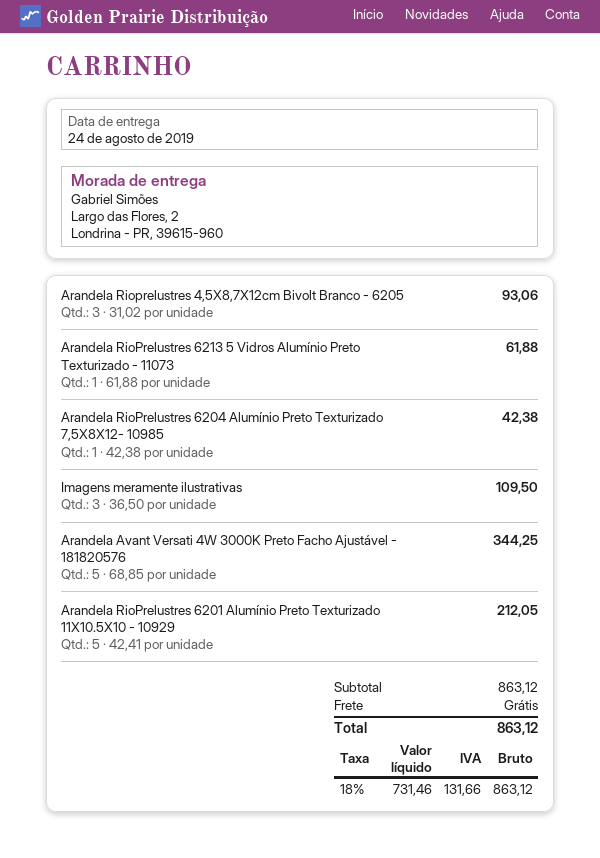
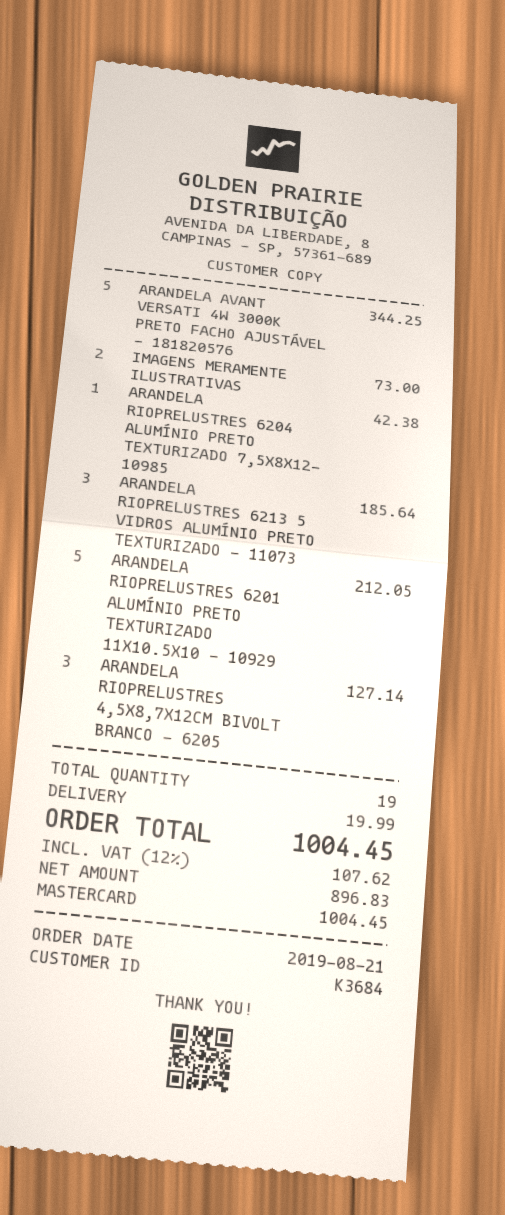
Arandela Rioprelustres 4,5X8,7X12cm Bivolt Branco - 6205: 3 for 93.06 -> 3 for 127.14
Arandela RioPrelustres 6213 5 Vidros Alumínio Preto Texturizado - 11073: 1 for 61.88 -> 3 for 185.64
Imagens meramente ilustrativas: 3 for 109.50 -> 2 for 73.00
shipping: 0.00 -> 19.99
net: 731.46 -> 896.83
tax: 18% = 131.66 -> 12% = 107.62
total: 863.12 -> 1004.45

